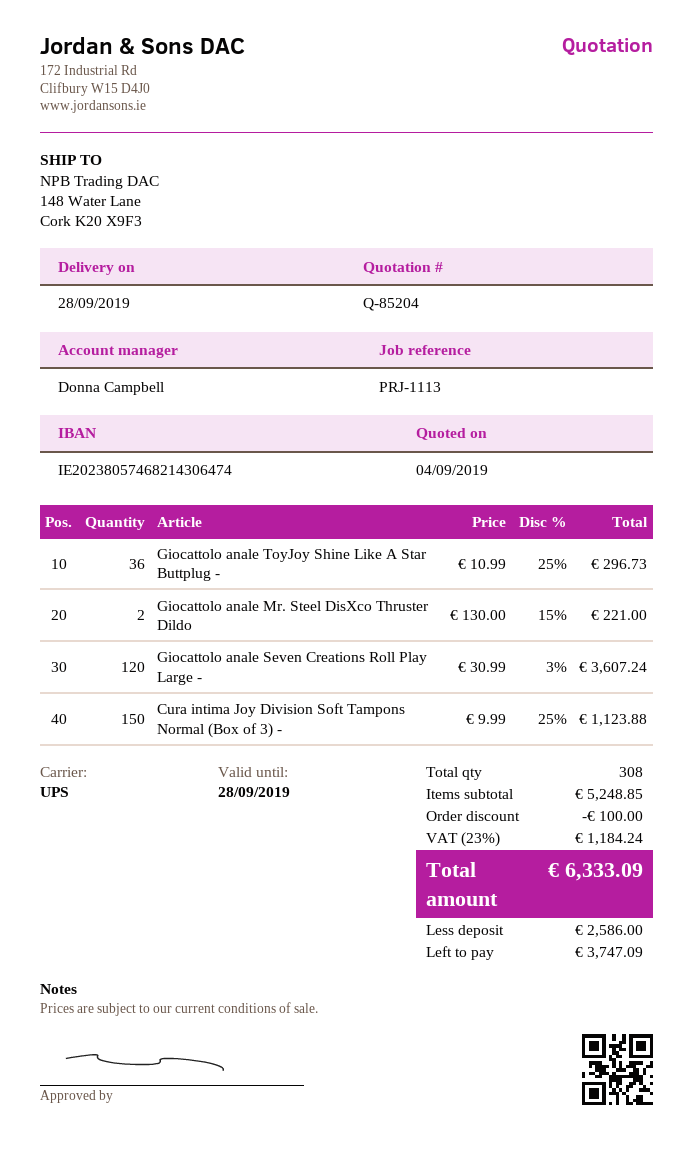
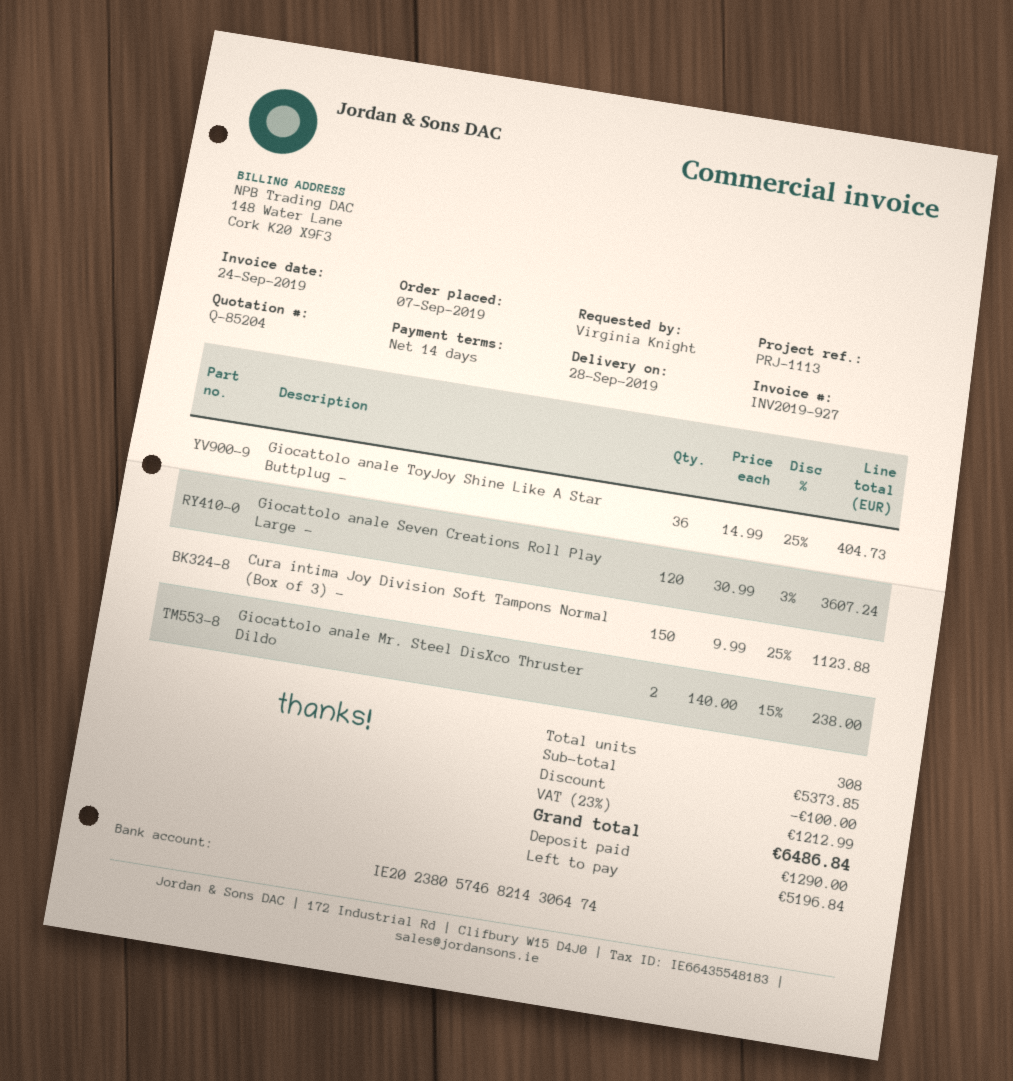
Giocattolo anale ToyJoy Shine Like A Star Buttplug -: 36 x 10.99 - 25% = 296.73 -> 36 x 14.99 - 25% = 404.73
Giocattolo anale Mr. Steel DisXco Thruster Dildo: 2 x 130.00 - 15% = 221.00 -> 2 x 140.00 - 15% = 238.00
subtotal: 5248.85 -> 5373.85
tax: 23% = 1184.24 -> 23% = 1212.99
total: 6333.09 -> 6486.84
deposit: 2586.00 -> 1290.00
balance: 3747.09 -> 5196.84

